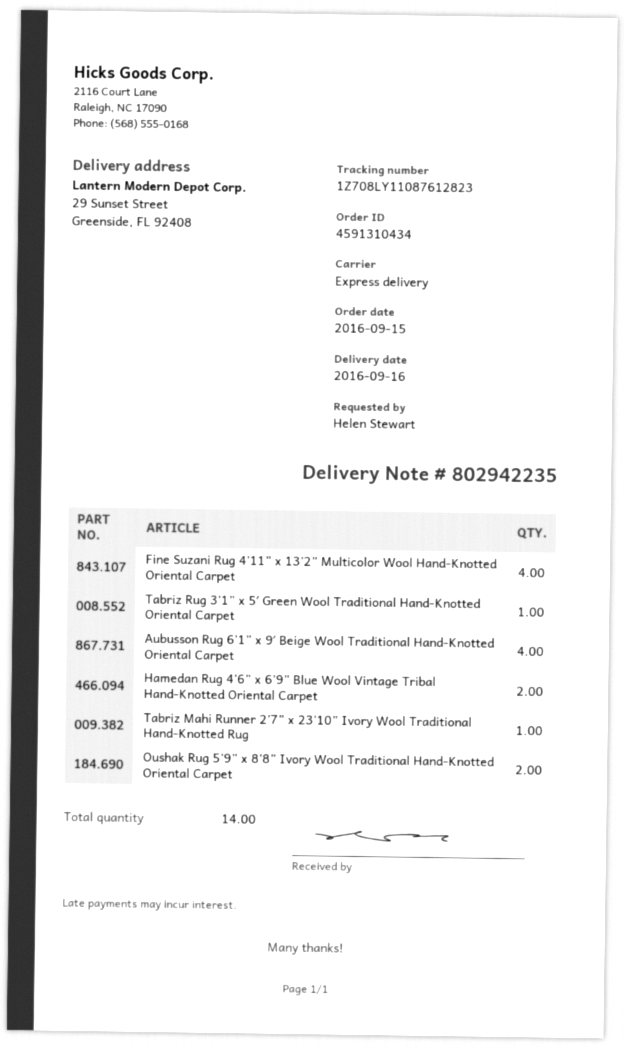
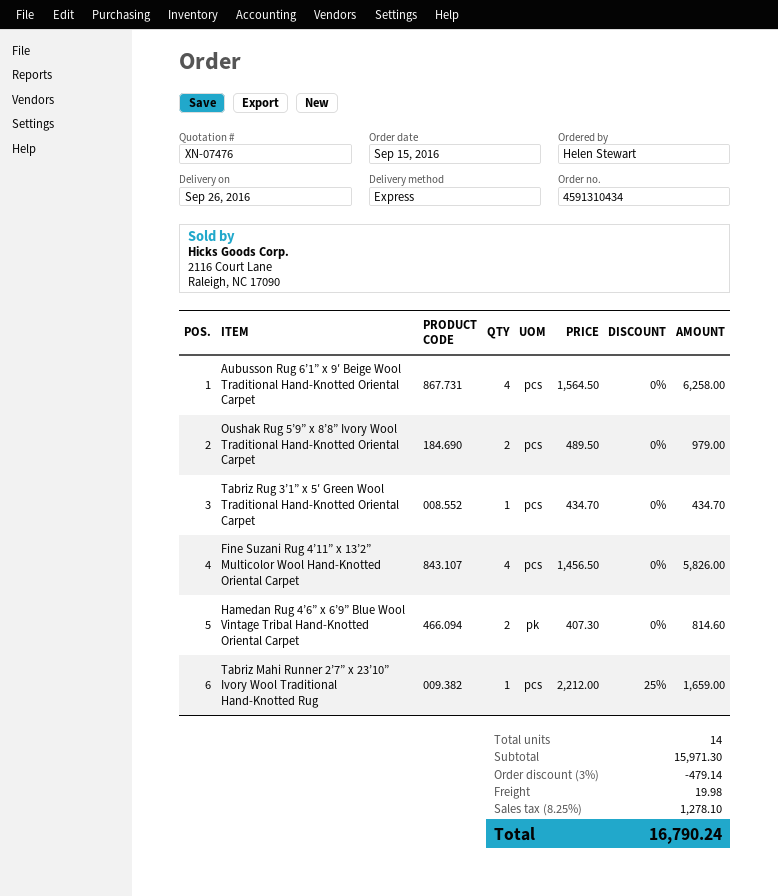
delivery date: 2016-09-16 -> 2016-09-26

